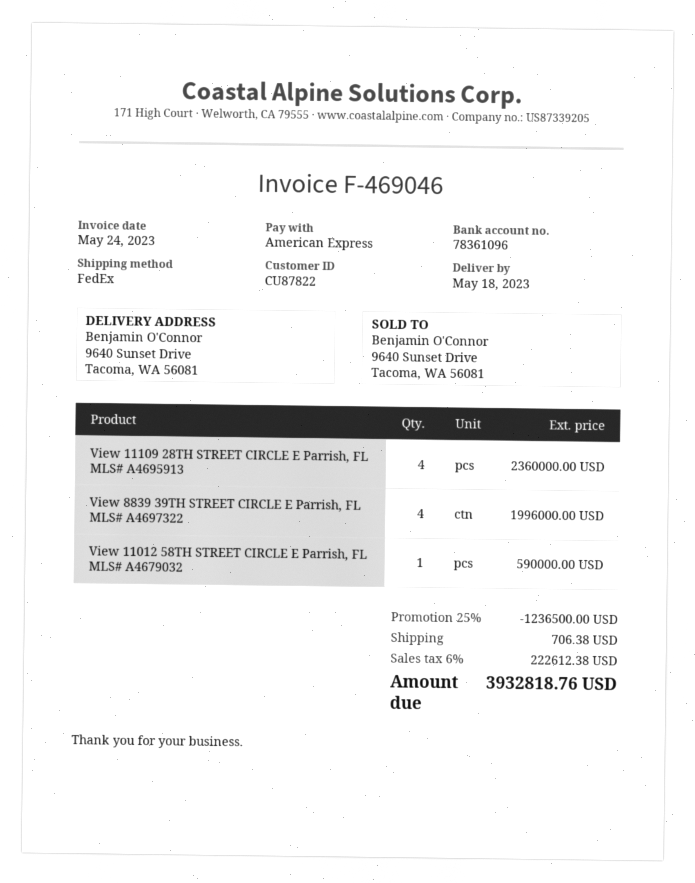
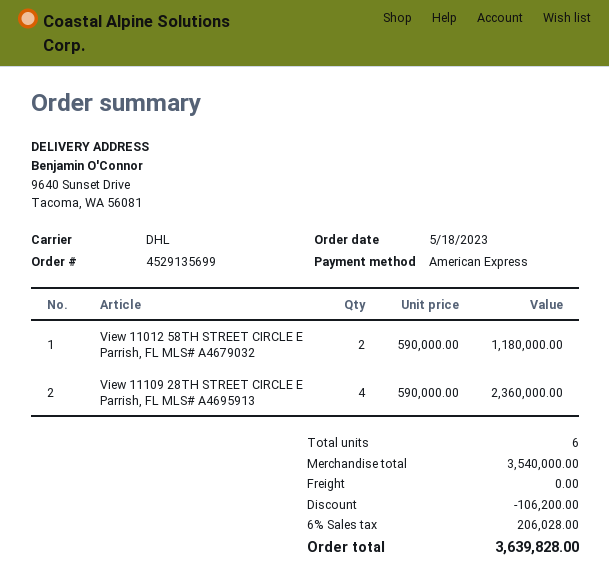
shipping method: FedEx -> DHL
View 8839 39TH STREET CIRCLE E Parrish, FL MLS# A4697322: 4 for 1996000.00 -> none
View 11012 58TH STREET CIRCLE E Parrish, FL MLS# A4679032: 1 for 590000.00 -> 2 for 1180000.00
discount: 1236500.00 -> 106200.00
shipping: 706.38 -> 0.00
tax: 6% = 222612.38 -> 6% = 206028.00
total: 3932818.76 -> 3639828.00

